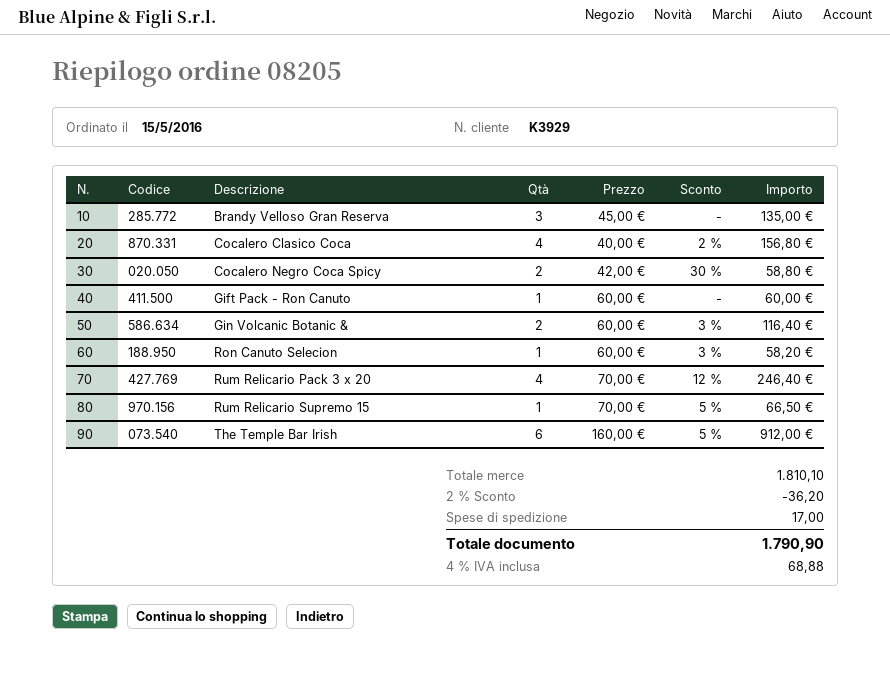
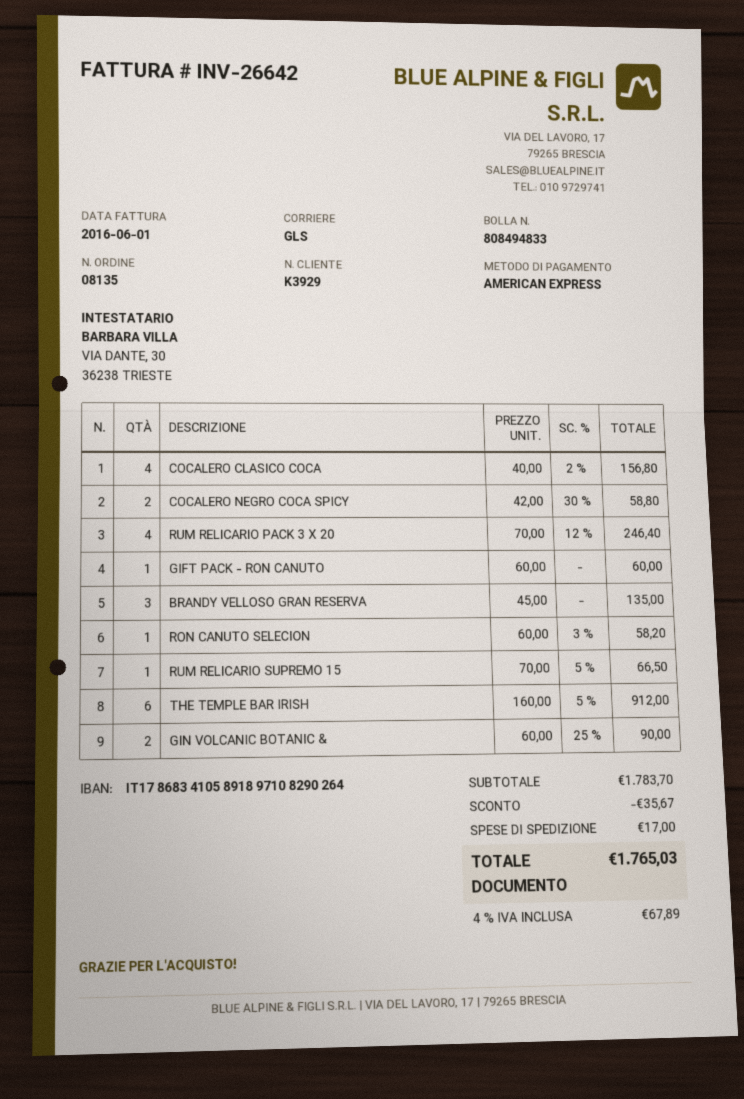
order number: 08205 -> 08135
Gin Volcanic Botanic &: 2 x 60.00 - 3% = 116.40 -> 2 x 60.00 - 25% = 90.00
subtotal: 1810.10 -> 1783.70
discount: 36.20 -> 35.67
tax: 4% = 68.88 -> 4% = 67.89
total: 1790.90 -> 1765.03

